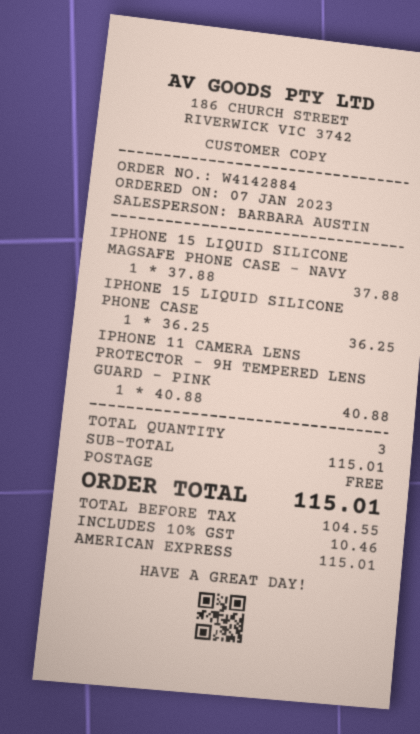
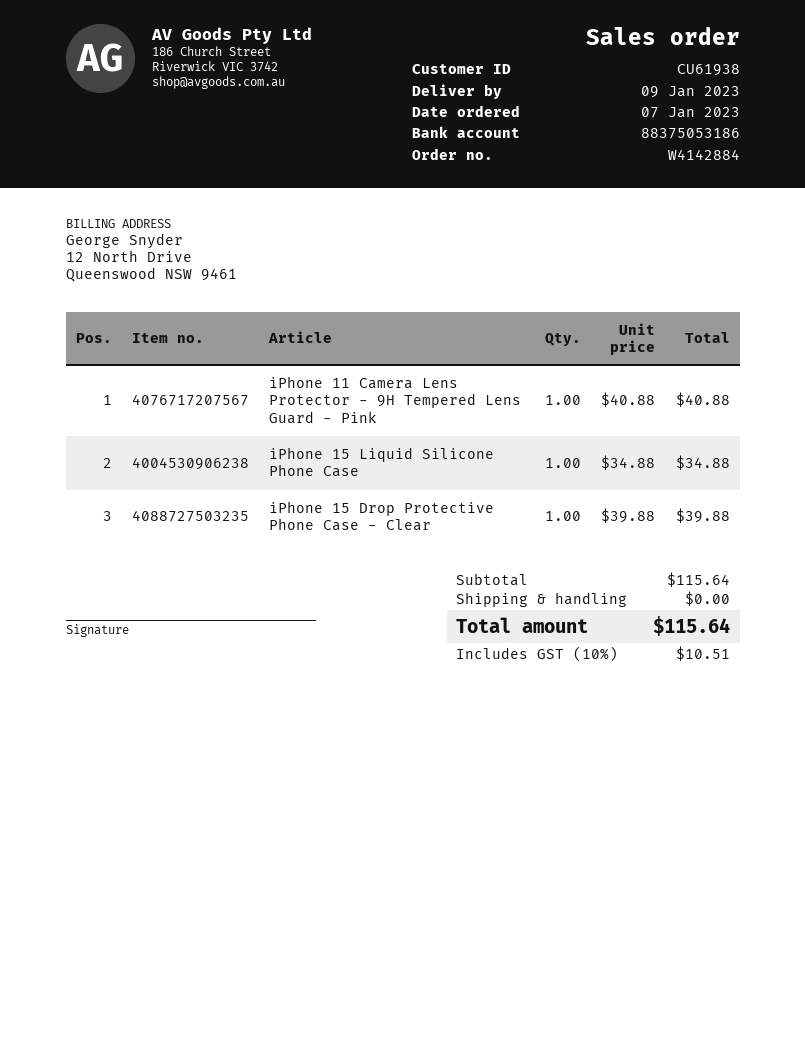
IPHONE 15 LIQUID SILICONE MAGSAFE PHONE CASE - NAVY: 1 x 37.88 = 37.88 -> none
IPHONE 15 LIQUID SILICONE PHONE CASE: 1 x 36.25 = 36.25 -> 1 x 34.88 = 34.88
iPhone 15 Drop Protective Phone Case - Clear: none -> 1 x 39.88 = 39.88
subtotal: 115.01 -> 115.64
tax: 10% = 10.46 -> 10% = 10.51
total: 115.01 -> 115.64

